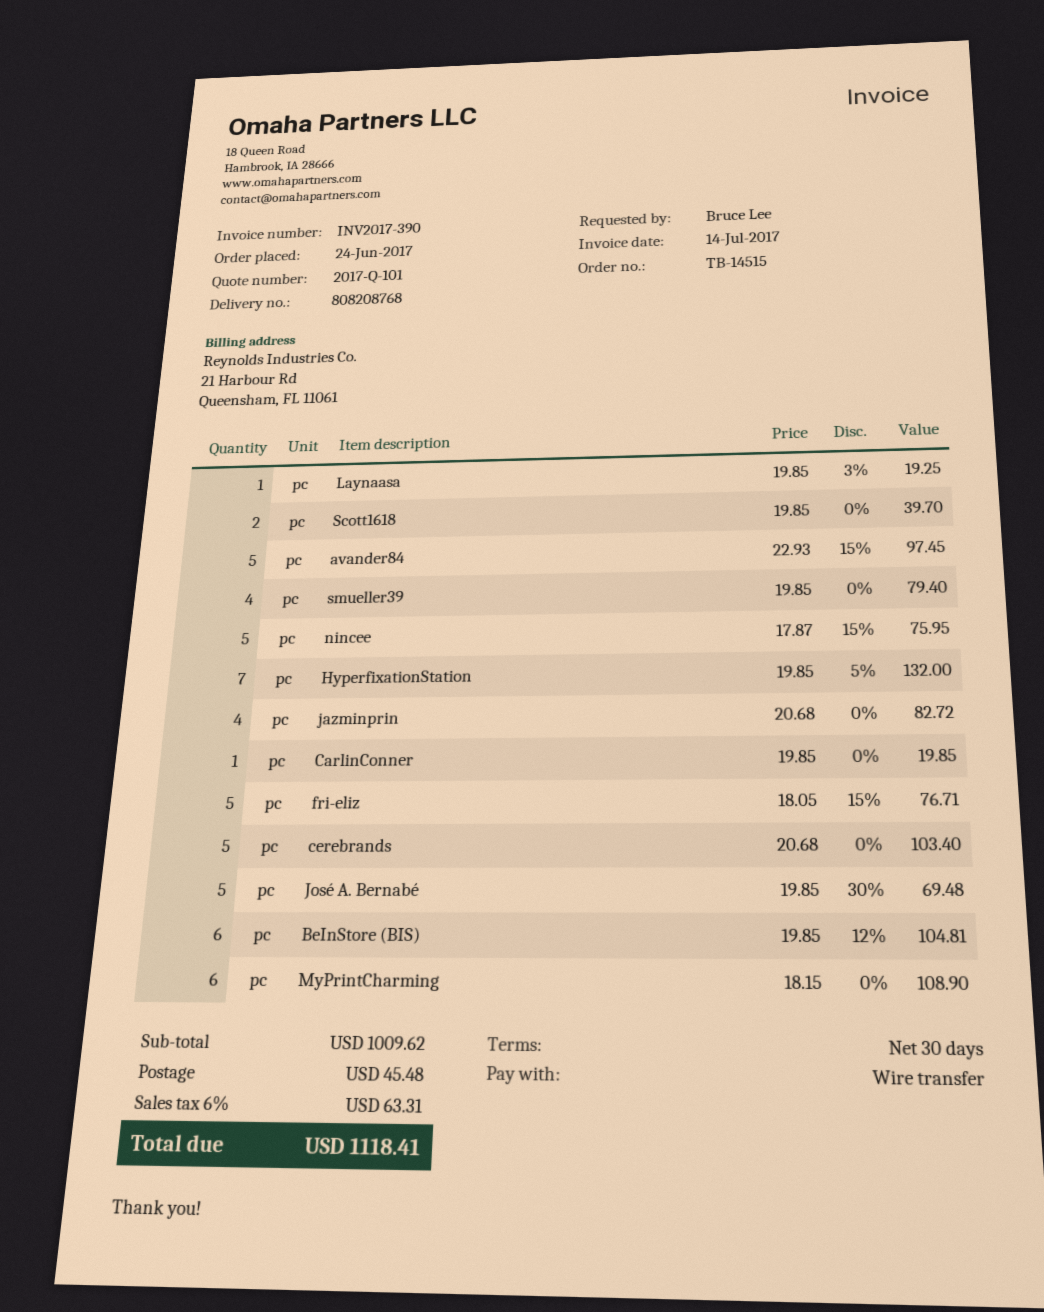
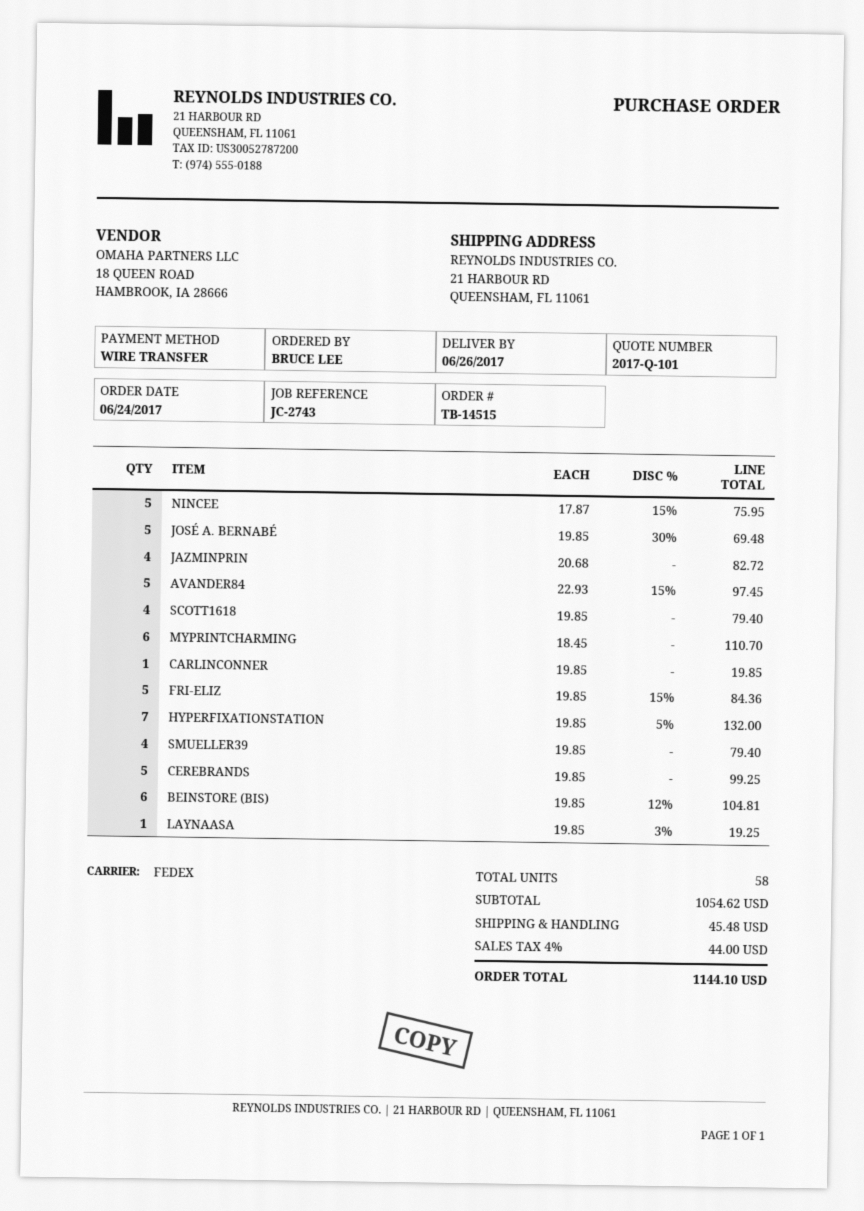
Scott1618: 2 x 19.85 = 39.70 -> 4 x 19.85 = 79.40
fri-eliz: 5 x 18.05 - 15% = 76.71 -> 5 x 19.85 - 15% = 84.36
cerebrands: 5 x 20.68 = 103.40 -> 5 x 19.85 = 99.25
MyPrintCharming: 6 x 18.15 = 108.90 -> 6 x 18.45 = 110.70
subtotal: 1009.62 -> 1054.62
tax: 6% = 63.31 -> 4% = 44.00
total: 1118.41 -> 1144.10

